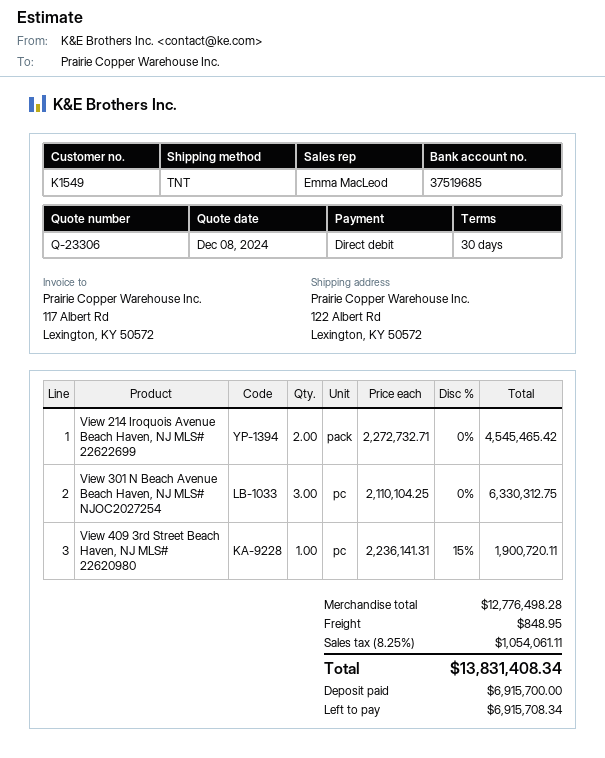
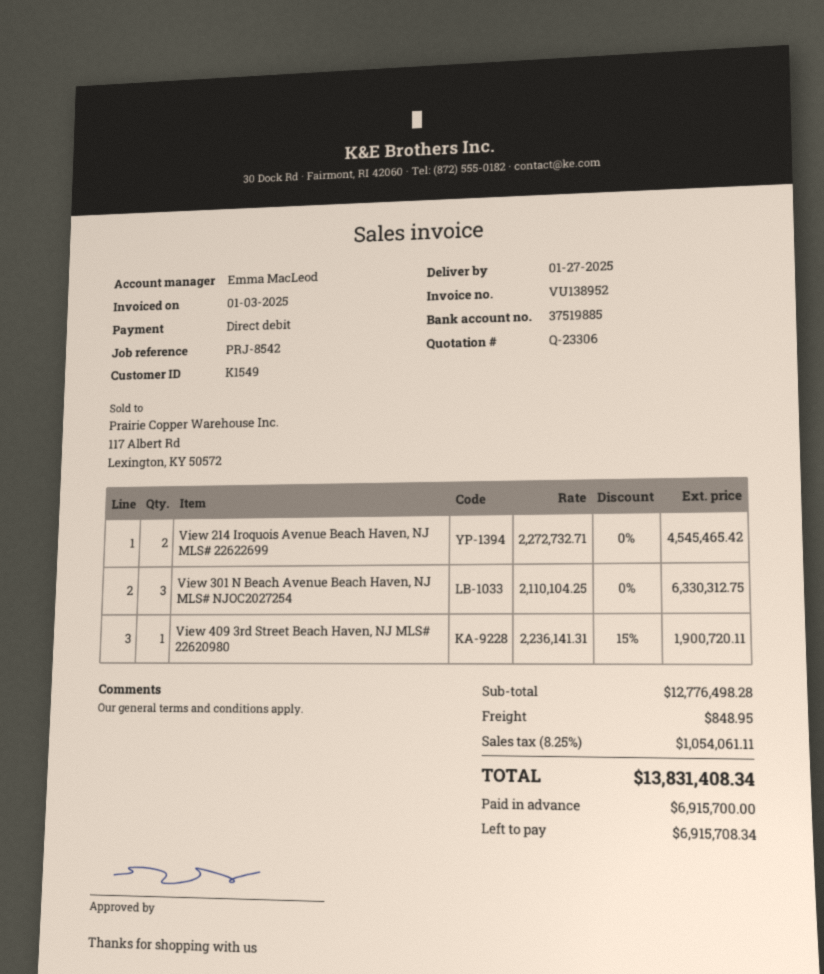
bank account: 37519685 -> 37519885

